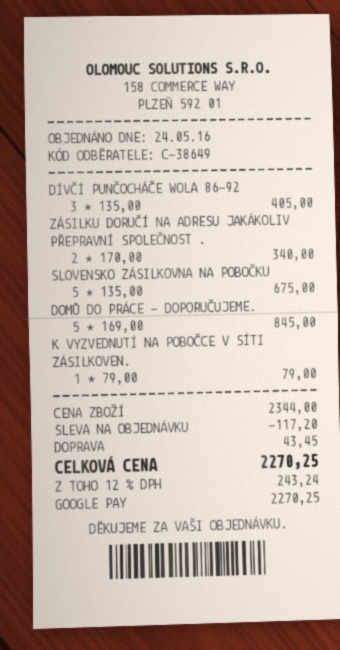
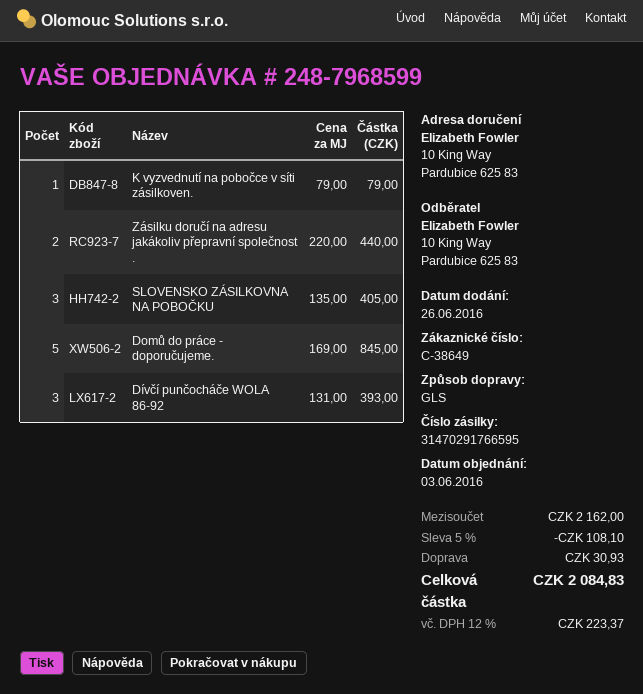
order date: 2016-05-24 -> 2016-06-03
DÍVČÍ PUNČOCHÁČE WOLA 86-92: 3 x 135.00 = 405.00 -> 3 x 131.00 = 393.00
ZÁSILKU DORUČÍ NA ADRESU JAKÁKOLIV PŘEPRAVNÍ SPOLEČNOST .: 2 x 170.00 = 340.00 -> 2 x 220.00 = 440.00
SLOVENSKO ZÁSILKOVNA NA POBOČKU: 5 x 135.00 = 675.00 -> 3 x 135.00 = 405.00
subtotal: 2344.00 -> 2162.00
discount: 117.20 -> 108.10
shipping: 43.45 -> 30.93
tax: 12% = 243.24 -> 12% = 223.37
total: 2270.25 -> 2084.83

